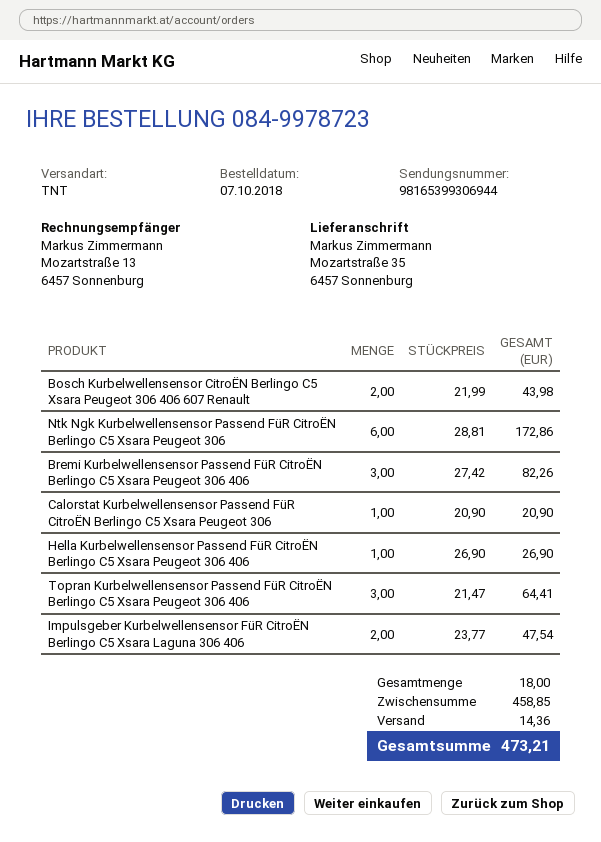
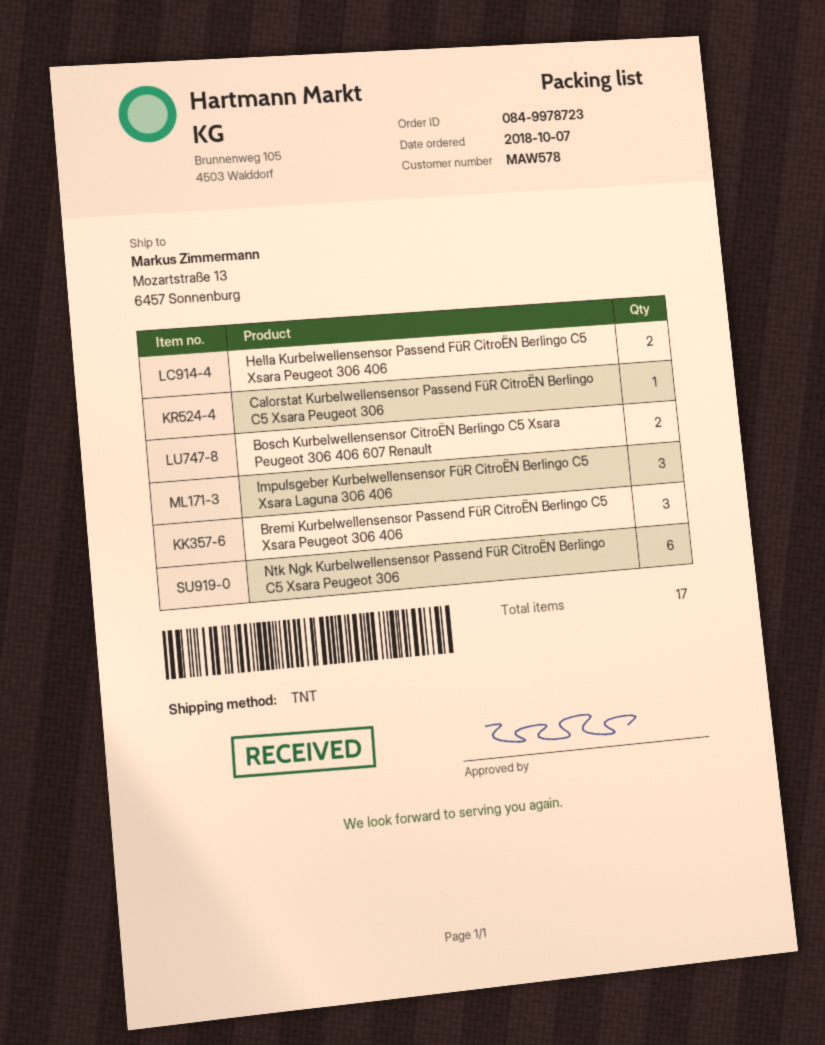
ship to: Mozartstraße 35, 6457 Sonnenburg -> Mozartstraße 13, 6457 Sonnenburg
Hella Kurbelwellensensor Passend FüR CitroËN Berlingo C5 Xsara Peugeot 306 406: 1 -> 2
Topran Kurbelwellensensor Passend FüR CitroËN Berlingo C5 Xsara Peugeot 306 406: 3 -> none
Impulsgeber Kurbelwellensensor FüR CitroËN Berlingo C5 Xsara Laguna 306 406: 2 -> 3
total quantity: 18 -> 17

